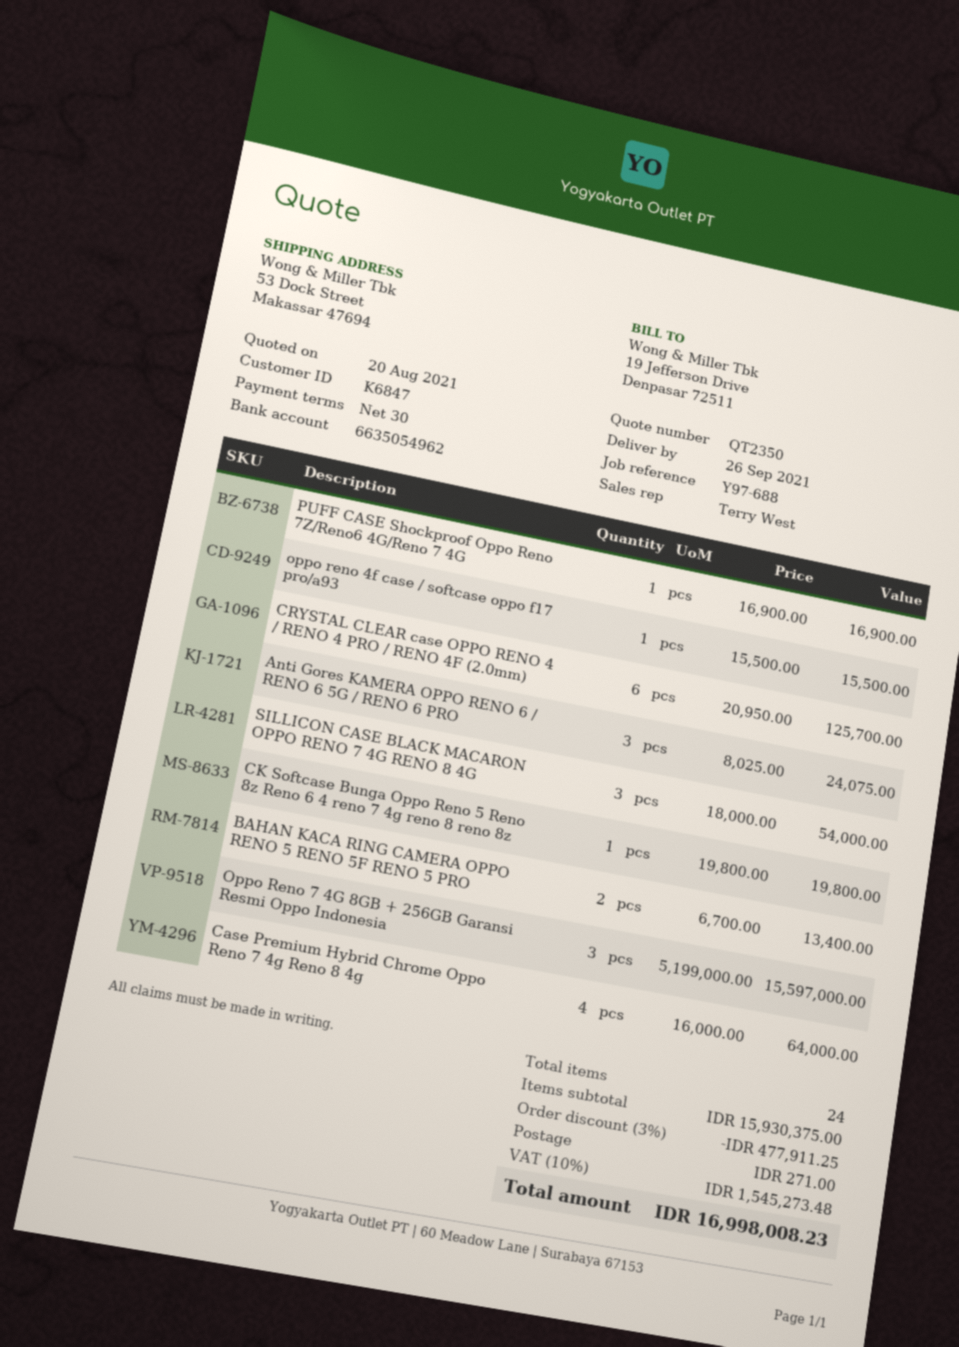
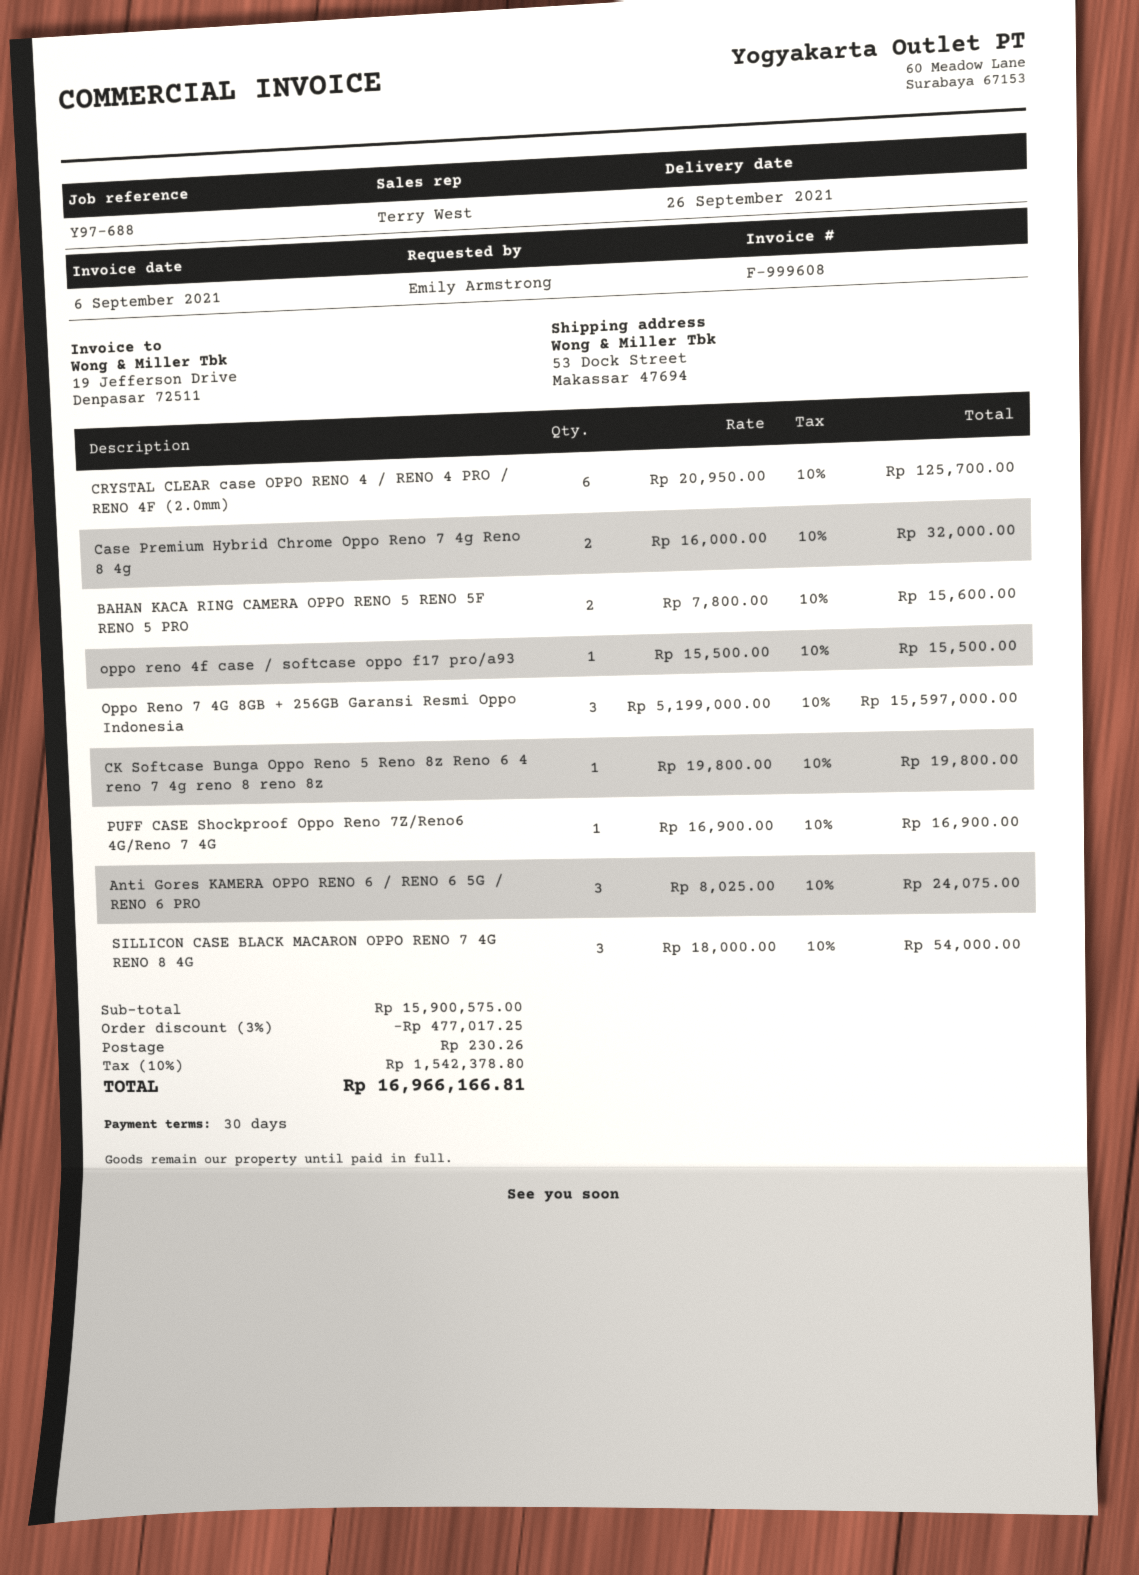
BAHAN KACA RING CAMERA OPPO RENO 5 RENO 5F RENO 5 PRO: 2 x 6700.00 = 13400.00 -> 2 x 7800.00 = 15600.00
Case Premium Hybrid Chrome Oppo Reno 7 4g Reno 8 4g: 4 x 16000.00 = 64000.00 -> 2 x 16000.00 = 32000.00
subtotal: 15930375.00 -> 15900575.00
discount: 3% = 477911.25 -> 3% = 477017.25
shipping: 271.00 -> 230.26
tax: 10% = 1545273.48 -> 10% = 1542378.80
total: 16998008.23 -> 16966166.81

